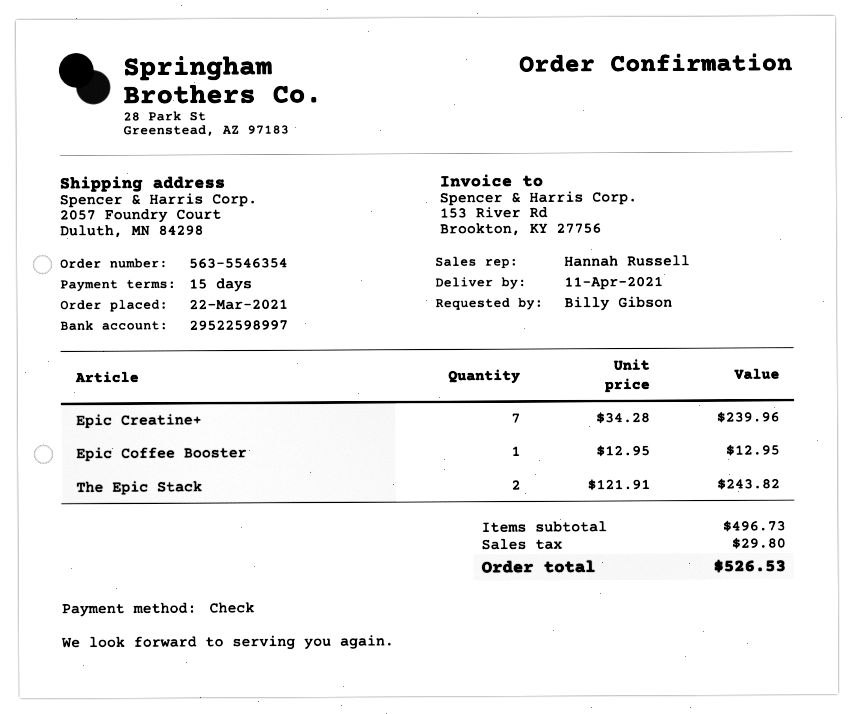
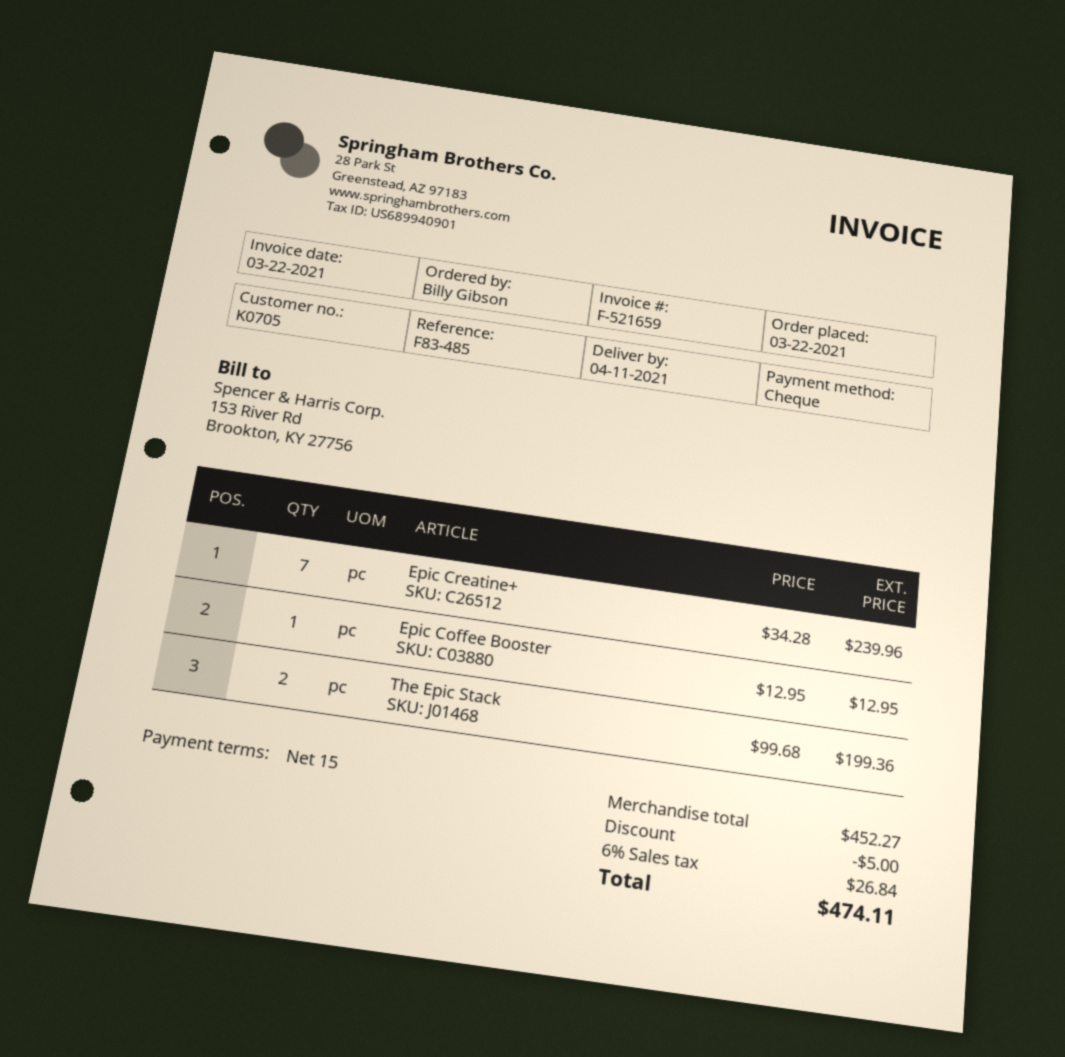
The Epic Stack: 2 x 121.91 = 243.82 -> 2 x 99.68 = 199.36
subtotal: 496.73 -> 452.27
discount: none -> 5.00
tax: 29.80 -> 26.84
total: 526.53 -> 474.11

